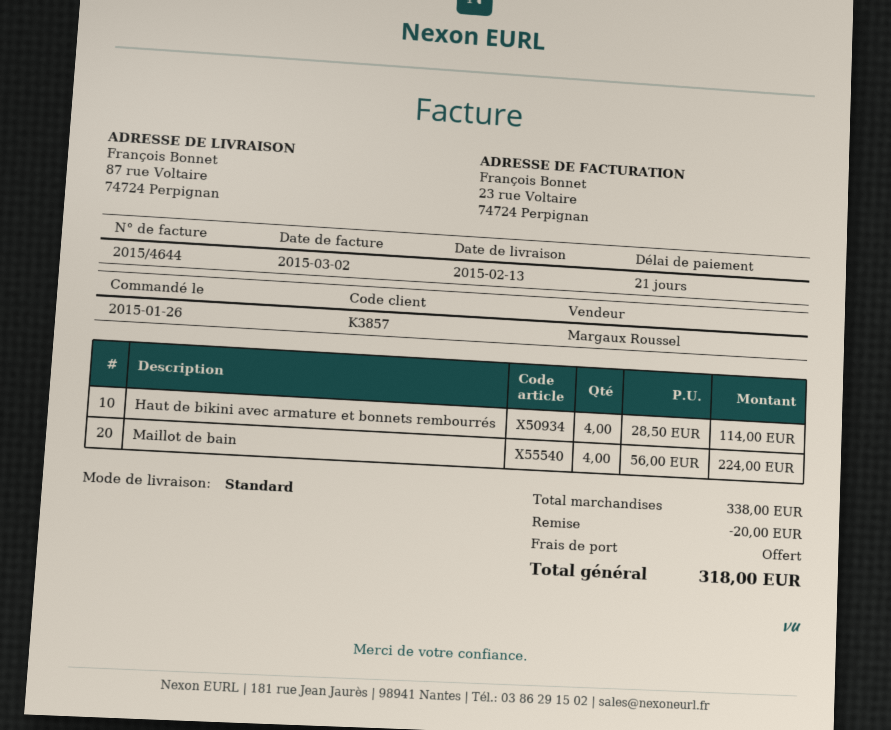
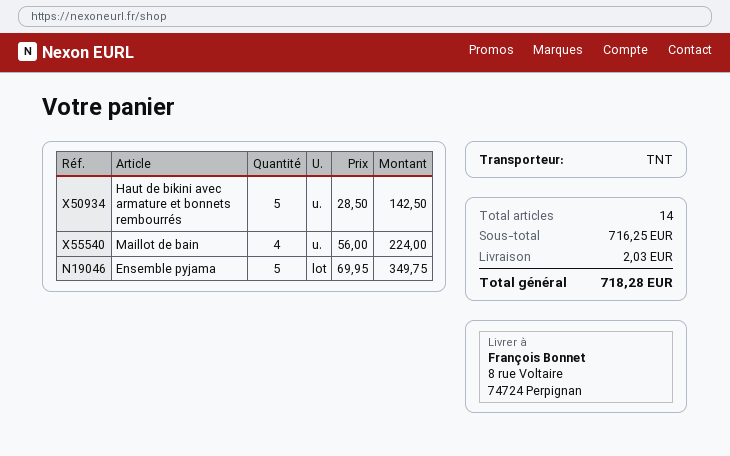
shipping method: standard -> TNT
ship to: 87 rue Voltaire, 74724 Perpignan -> 8 rue Voltaire, 74724 Perpignan
Haut de bikini avec armature et bonnets rembourrés: 4 x 28.50 = 114.00 -> 5 x 28.50 = 142.50
Ensemble pyjama: none -> 5 x 69.95 = 349.75
subtotal: 338.00 -> 716.25
discount: 20.00 -> none
shipping: 0.00 -> 2.03
total: 318.00 -> 718.28

